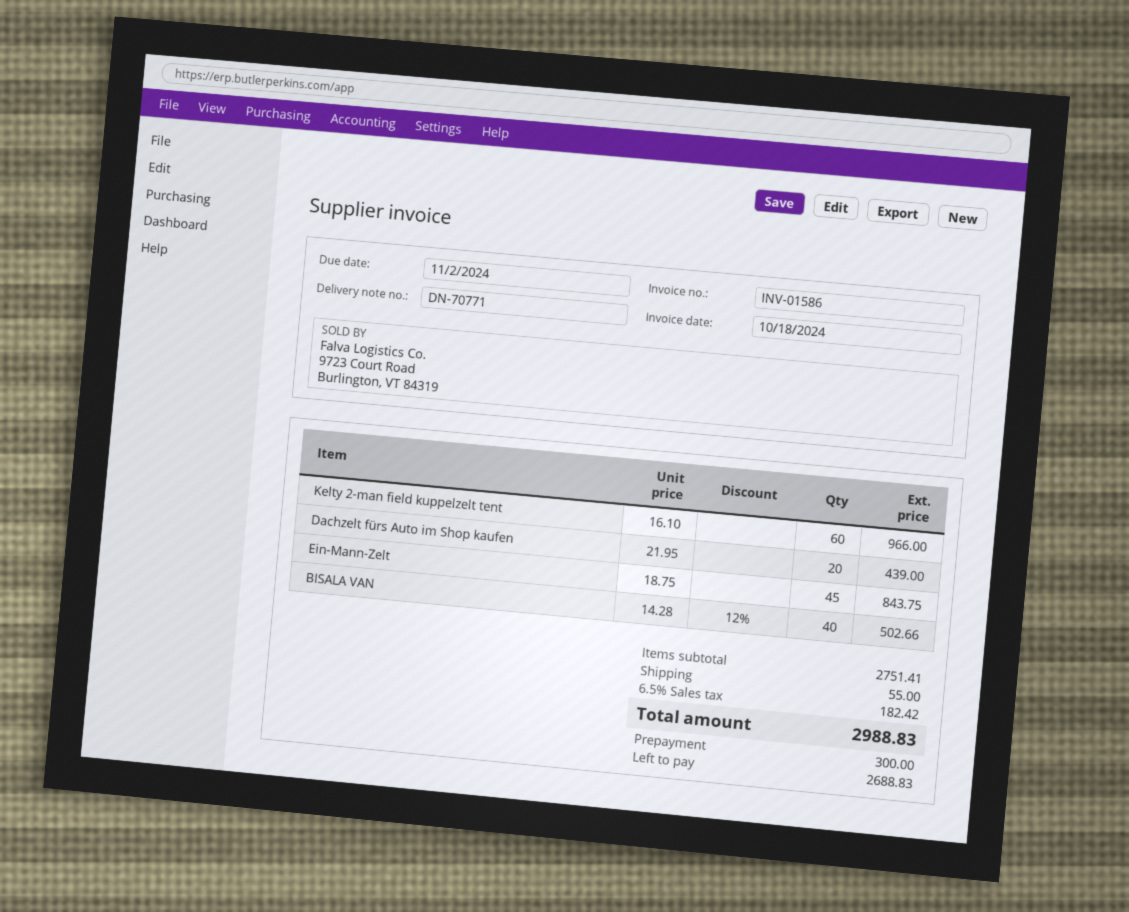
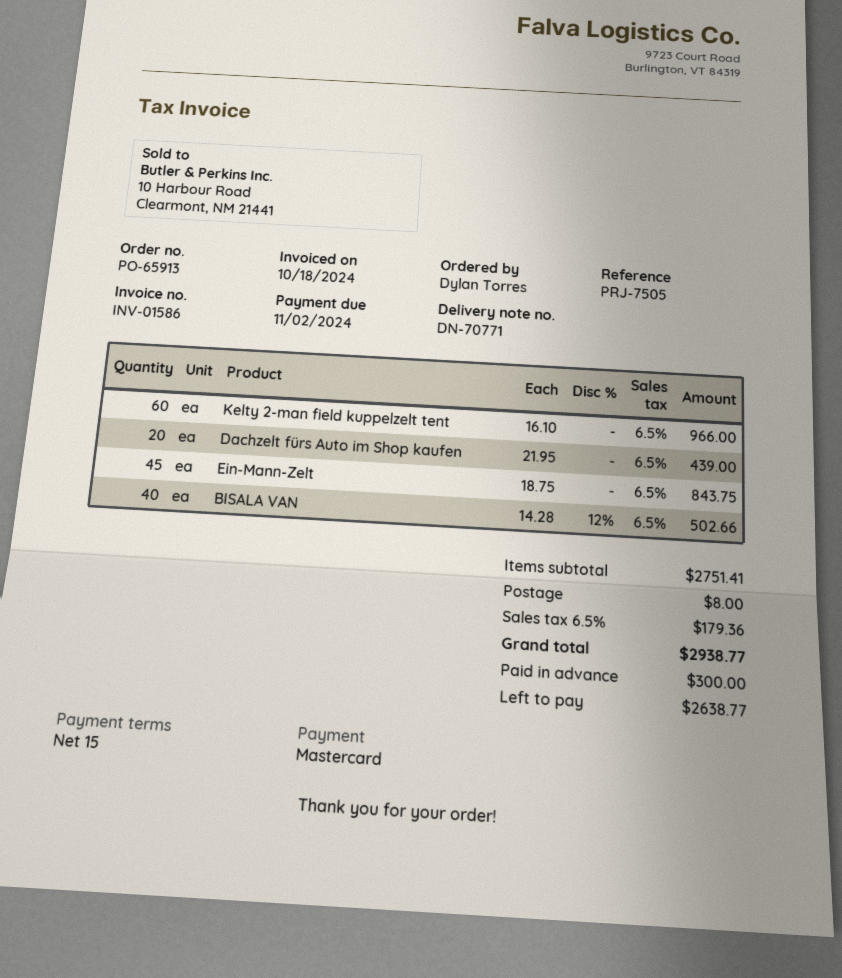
shipping: 55.00 -> 8.00
tax: 6.5% = 182.42 -> 6.5% = 179.36
total: 2988.83 -> 2938.77
balance: 2688.83 -> 2638.77

